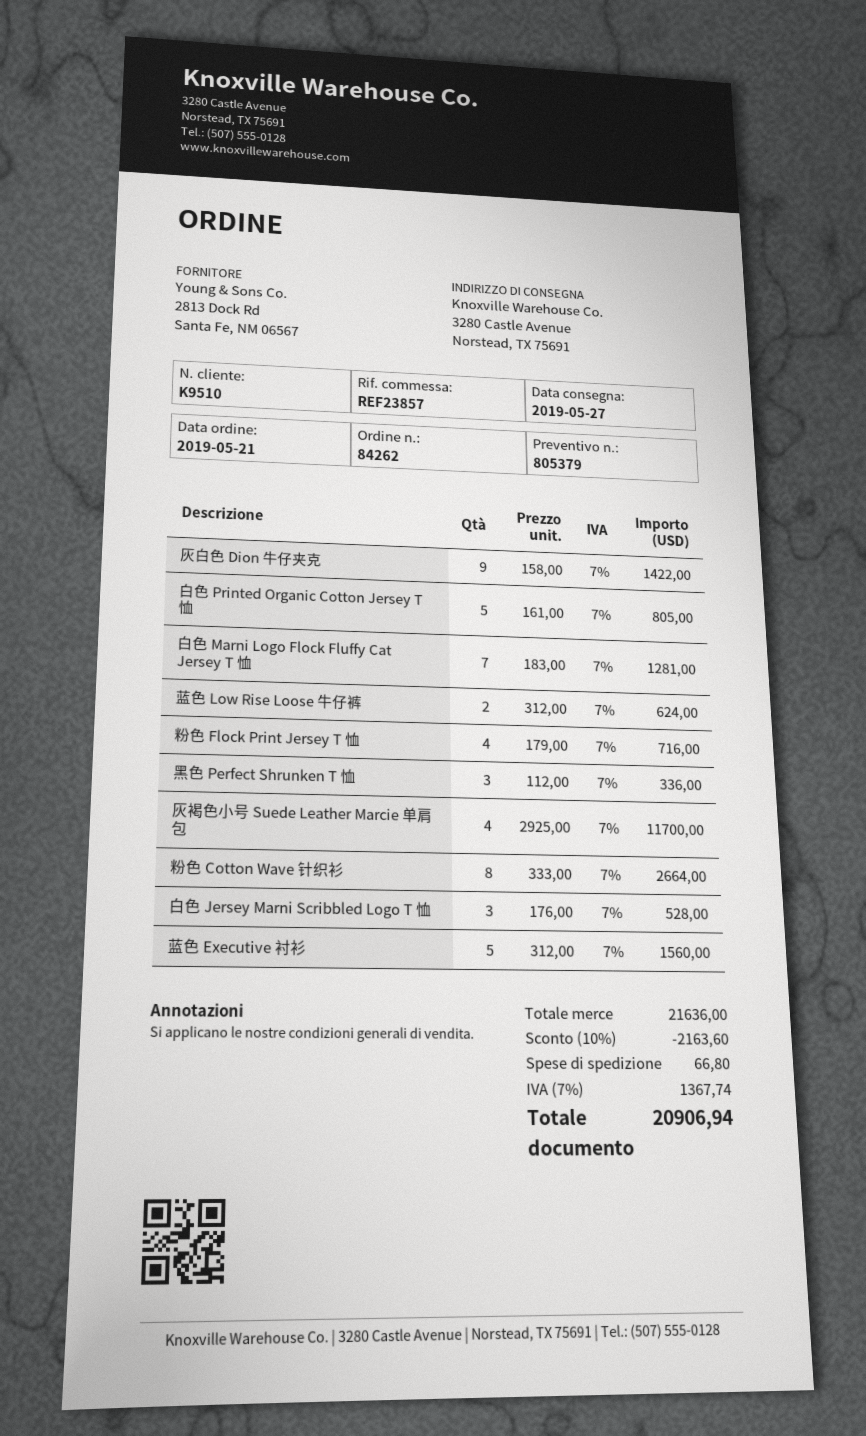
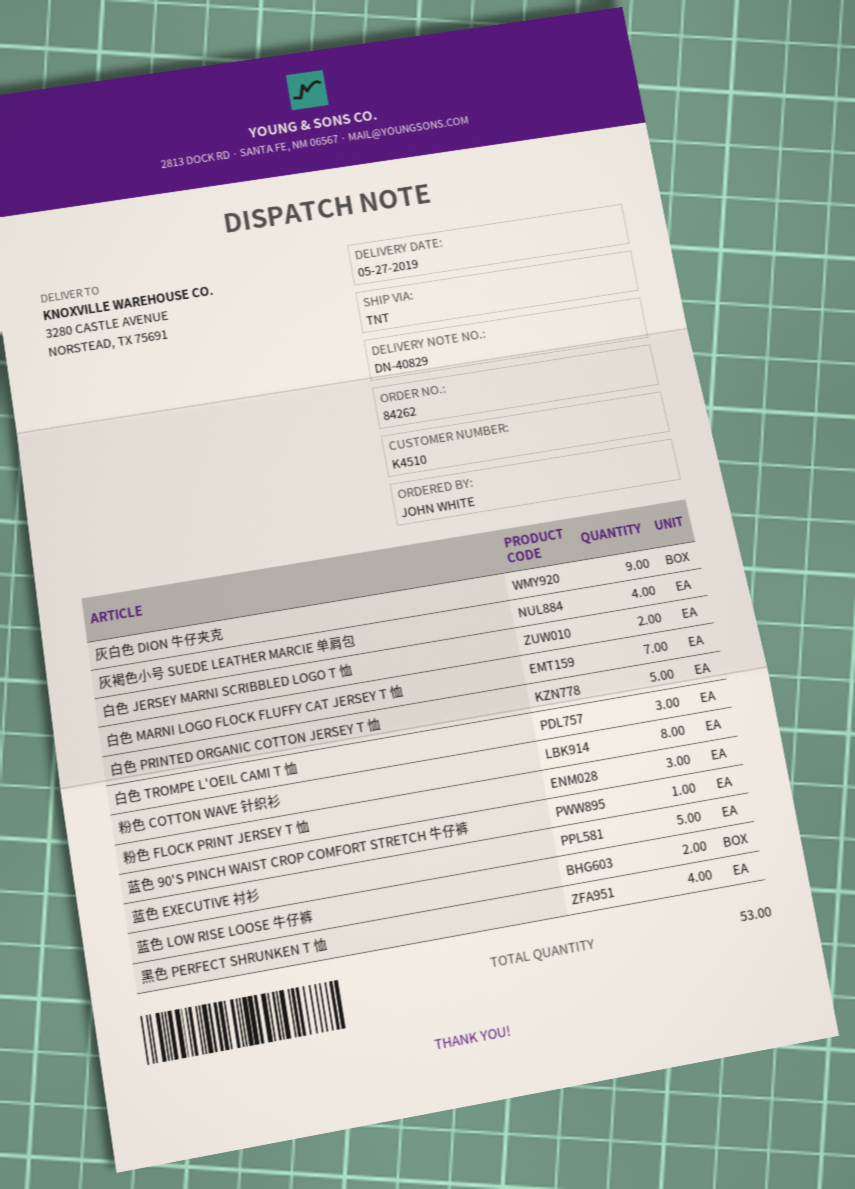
customer number: K9510 -> K4510
粉色 Flock Print Jersey T 恤: 4 -> 3
黑色 Perfect Shrunken T 恤: 3 -> 4
白色 Jersey Marni Scribbled Logo T 恤: 3 -> 2
白色 TROMPE L'OEIL CAMI T 恤: none -> 3
蓝色 90'S PINCH WAIST CROP COMFORT STRETCH 牛仔裤: none -> 1

